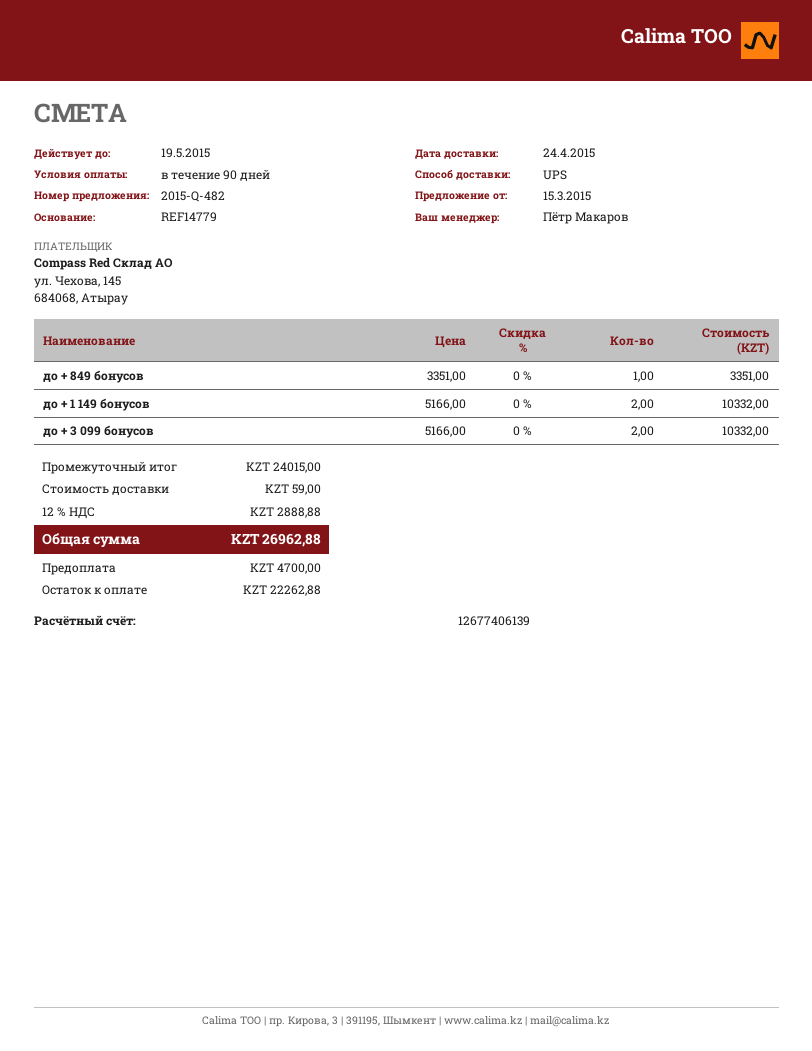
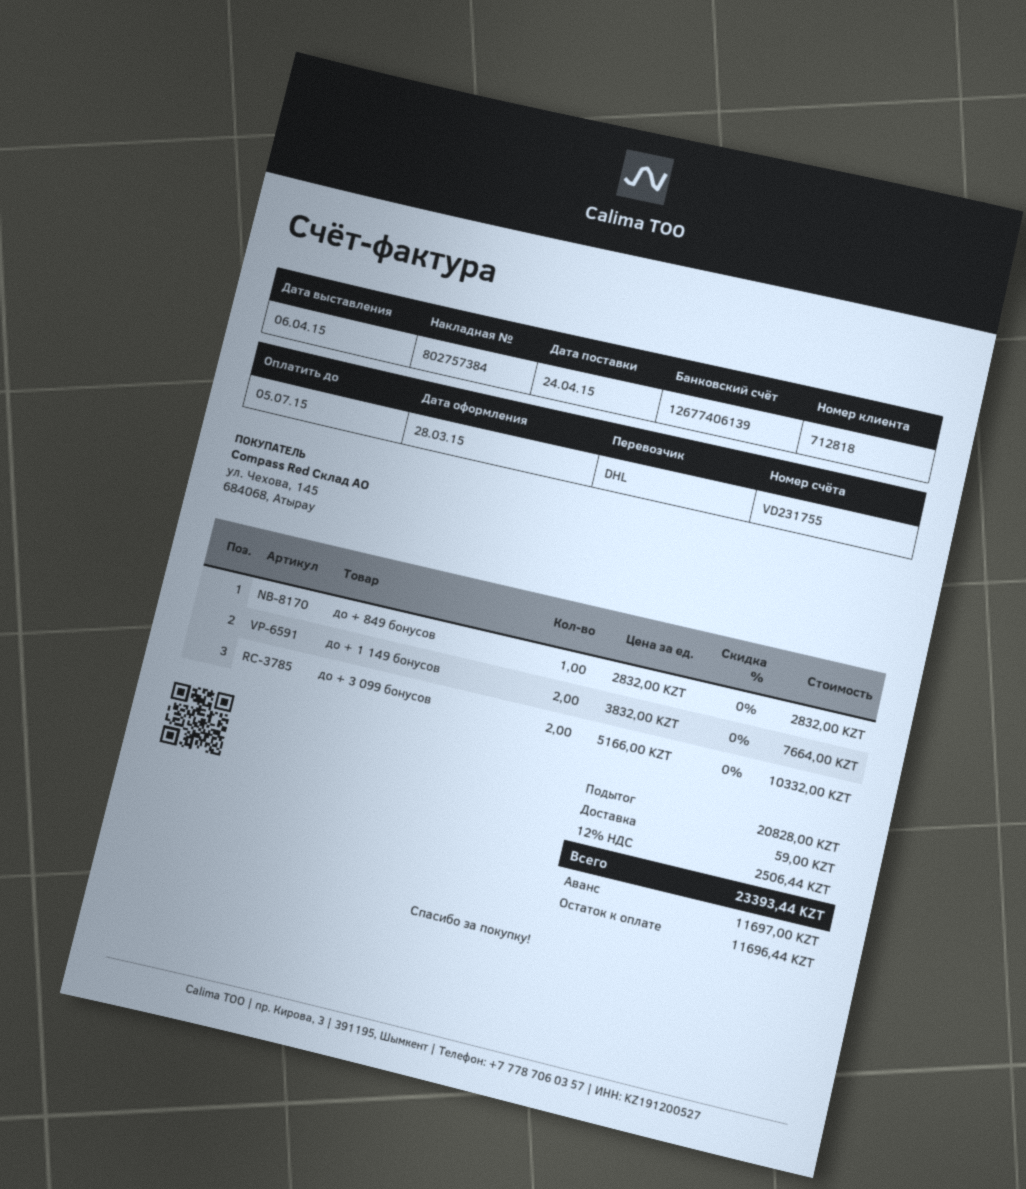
shipping method: UPS -> DHL
до + 849 бонусов: 1 x 3351.00 = 3351.00 -> 1 x 2832.00 = 2832.00
до + 1 149 бонусов: 2 x 5166.00 = 10332.00 -> 2 x 3832.00 = 7664.00
subtotal: 24015.00 -> 20828.00
tax: 12% = 2888.88 -> 12% = 2506.44
total: 26962.88 -> 23393.44
deposit: 4700.00 -> 11697.00
balance: 22262.88 -> 11696.44

